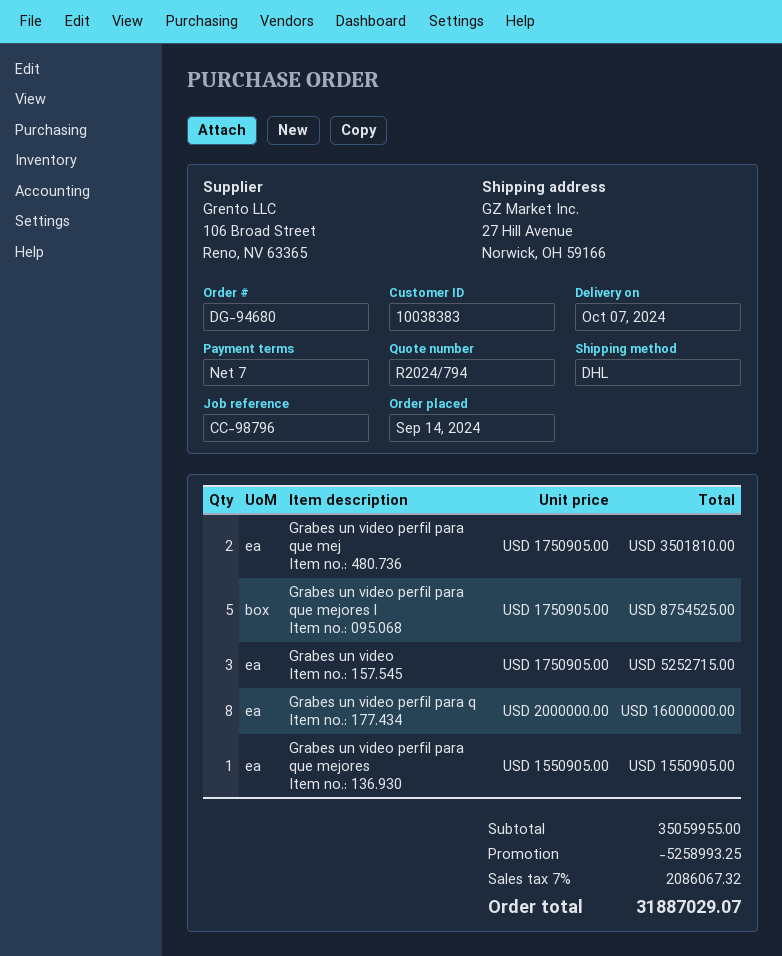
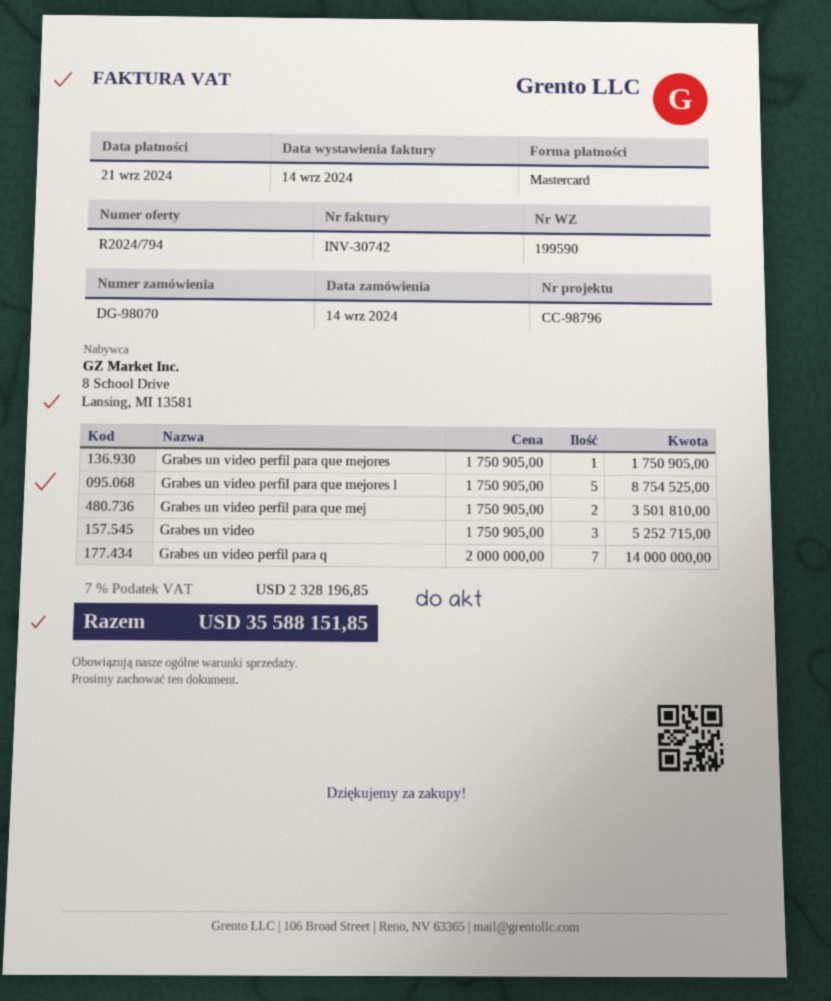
order number: DG-94680 -> DG-98070
Grabes un video perfil para q: 8 x 2000000.00 = 16000000.00 -> 7 x 2000000.00 = 14000000.00
Grabes un video perfil para que mejores: 1 x 1550905.00 = 1550905.00 -> 1 x 1750905.00 = 1750905.00
discount: 5258993.25 -> none
tax: 7% = 2086067.32 -> 7% = 2328196.85
total: 31887029.07 -> 35588151.85

